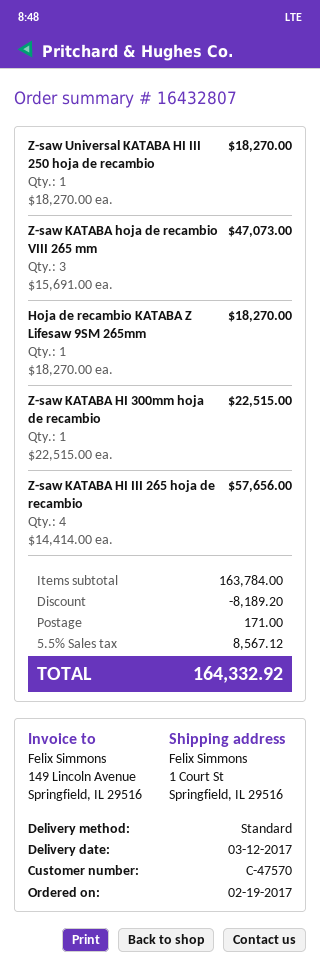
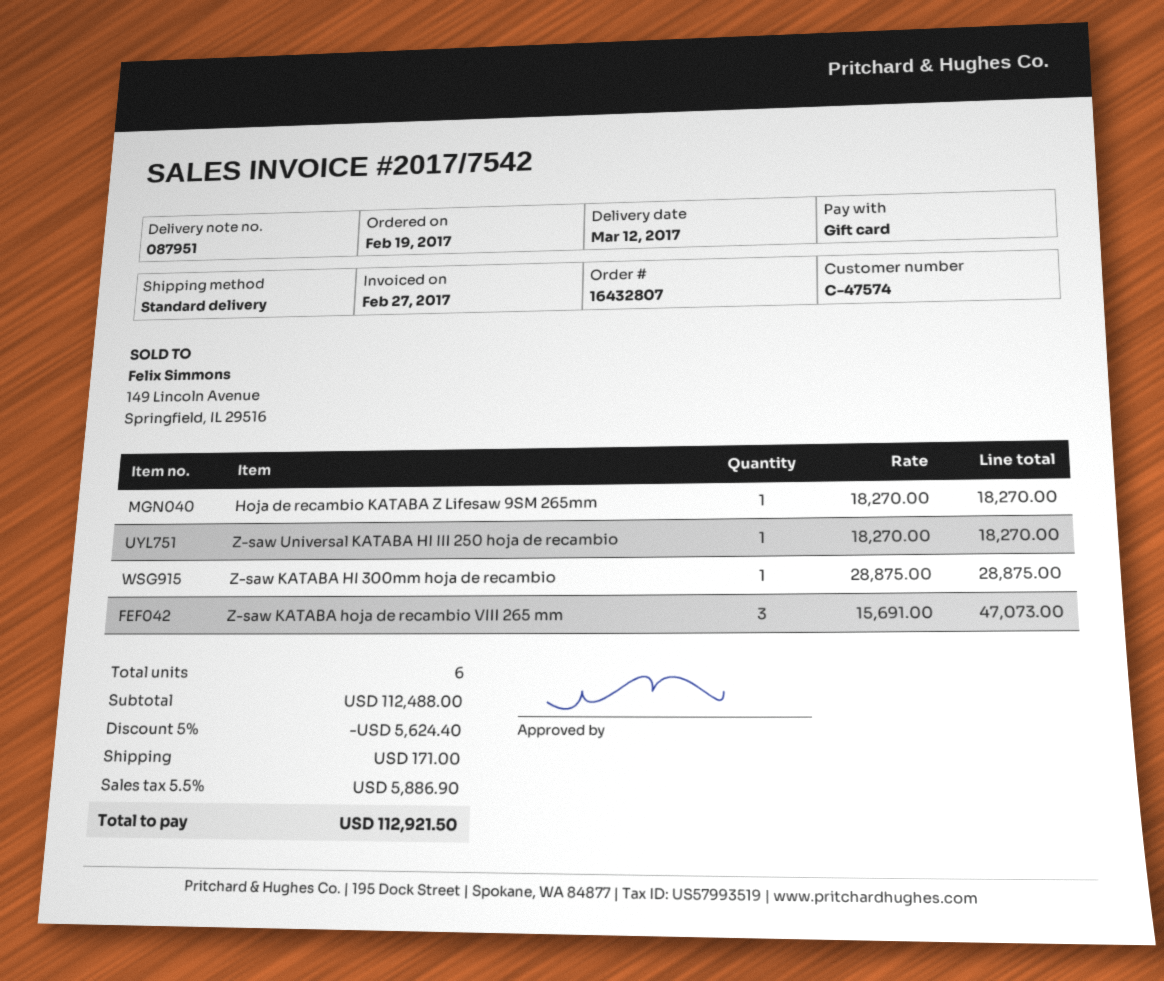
customer number: C-47570 -> C-47574
Z-saw KATABA HI 300mm hoja de recambio: 1 x 22515.00 = 22515.00 -> 1 x 28875.00 = 28875.00
Z-saw KATABA HI III 265 hoja de recambio: 4 x 14414.00 = 57656.00 -> none
subtotal: 163784.00 -> 112488.00
discount: 8189.20 -> 5624.40
tax: 5.5% = 8567.12 -> 5.5% = 5886.90
total: 164332.92 -> 112921.50

